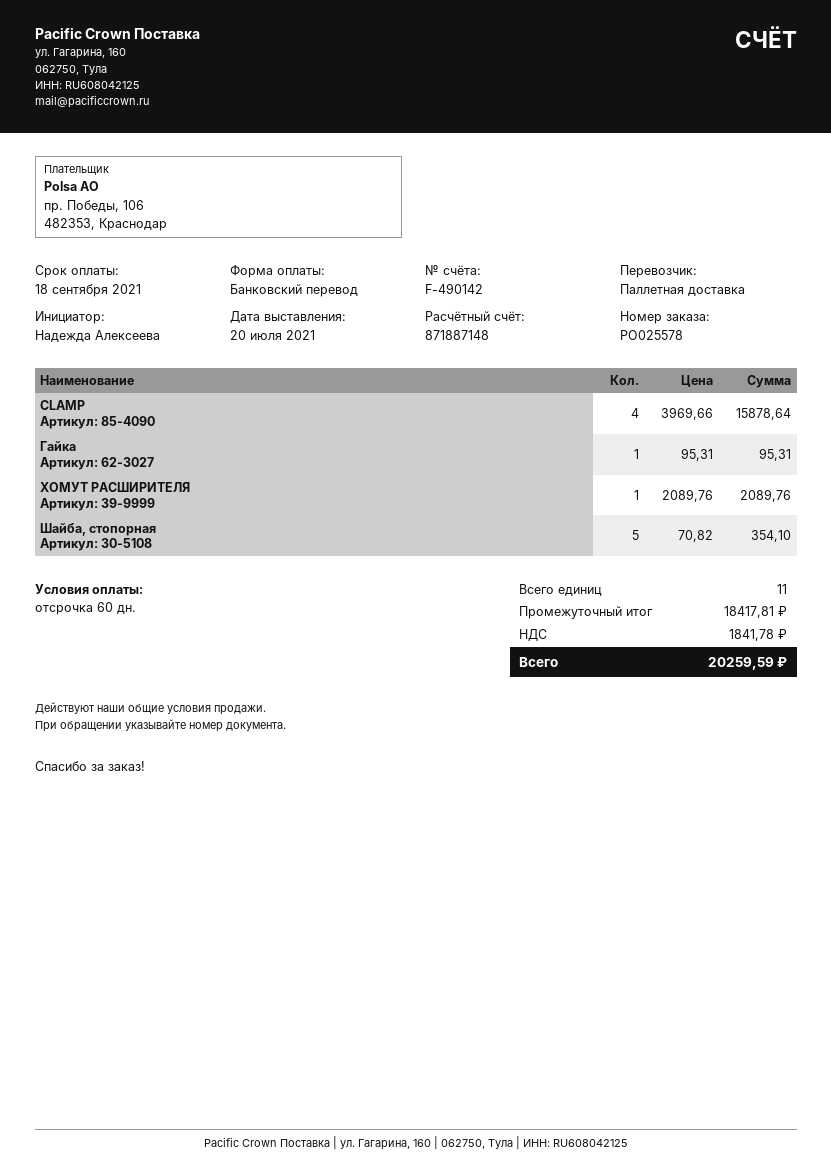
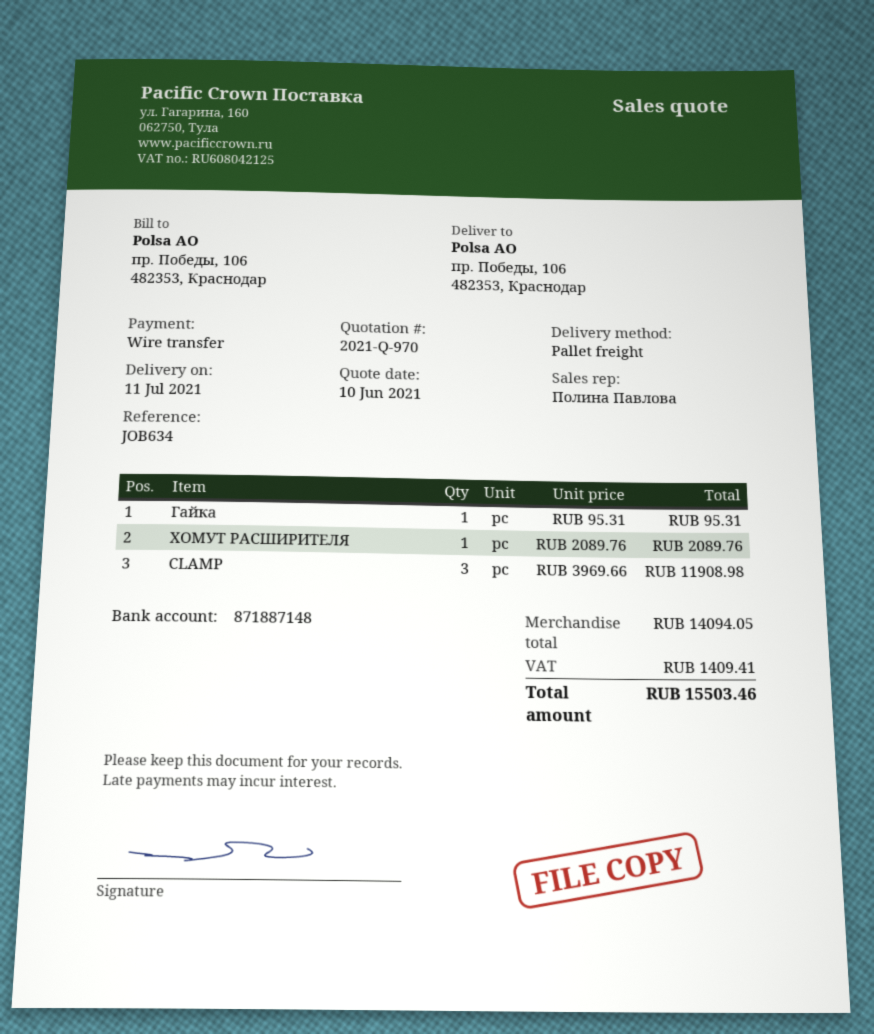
CLAMP: 4 x 3969.66 = 15878.64 -> 3 x 3969.66 = 11908.98
Шайба, стопорная: 5 x 70.82 = 354.10 -> none
subtotal: 18417.81 -> 14094.05
tax: 1841.78 -> 1409.41
total: 20259.59 -> 15503.46

